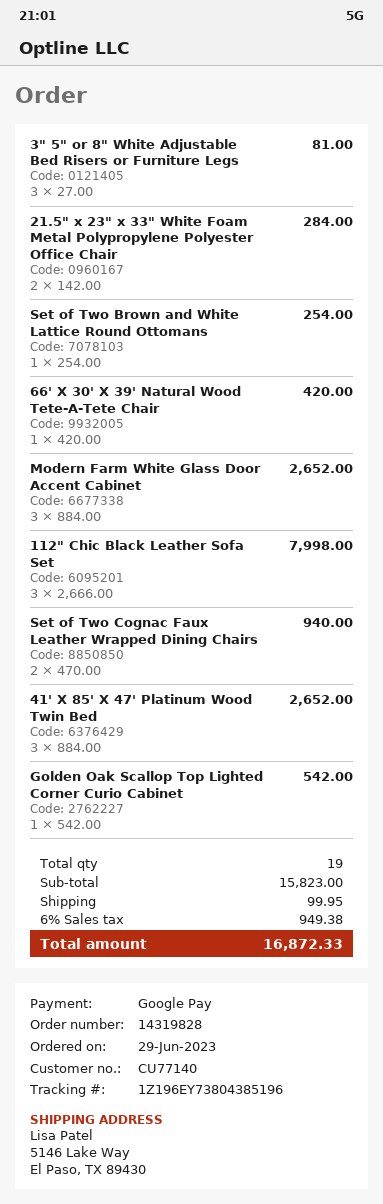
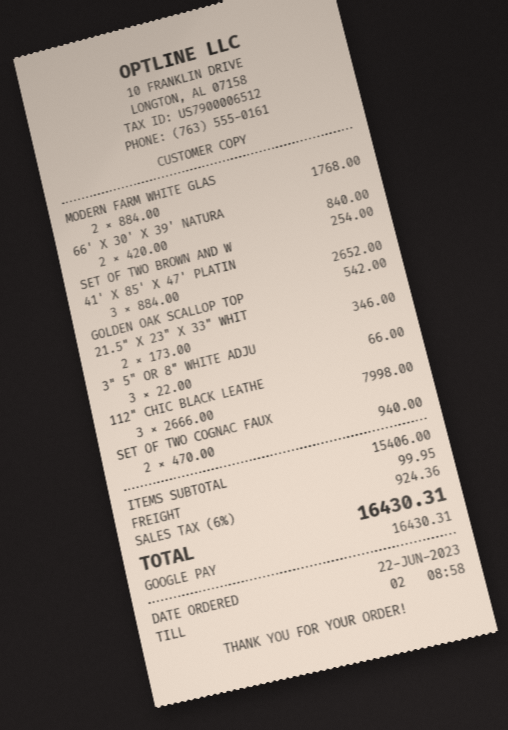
order date: 2023-06-29 -> 2023-06-22
3" 5" or 8" White Adjustable Bed Risers or Furniture Legs: 3 x 27.00 = 81.00 -> 3 x 22.00 = 66.00
21.5" x 23" x 33" White Foam Metal Polypropylene Polyester Office Chair: 2 x 142.00 = 284.00 -> 2 x 173.00 = 346.00
66' X 30' X 39' Natural Wood Tete-A-Tete Chair: 1 x 420.00 = 420.00 -> 2 x 420.00 = 840.00
Modern Farm White Glass Door Accent Cabinet: 3 x 884.00 = 2652.00 -> 2 x 884.00 = 1768.00
subtotal: 15823.00 -> 15406.00
tax: 6% = 949.38 -> 6% = 924.36
total: 16872.33 -> 16430.31

